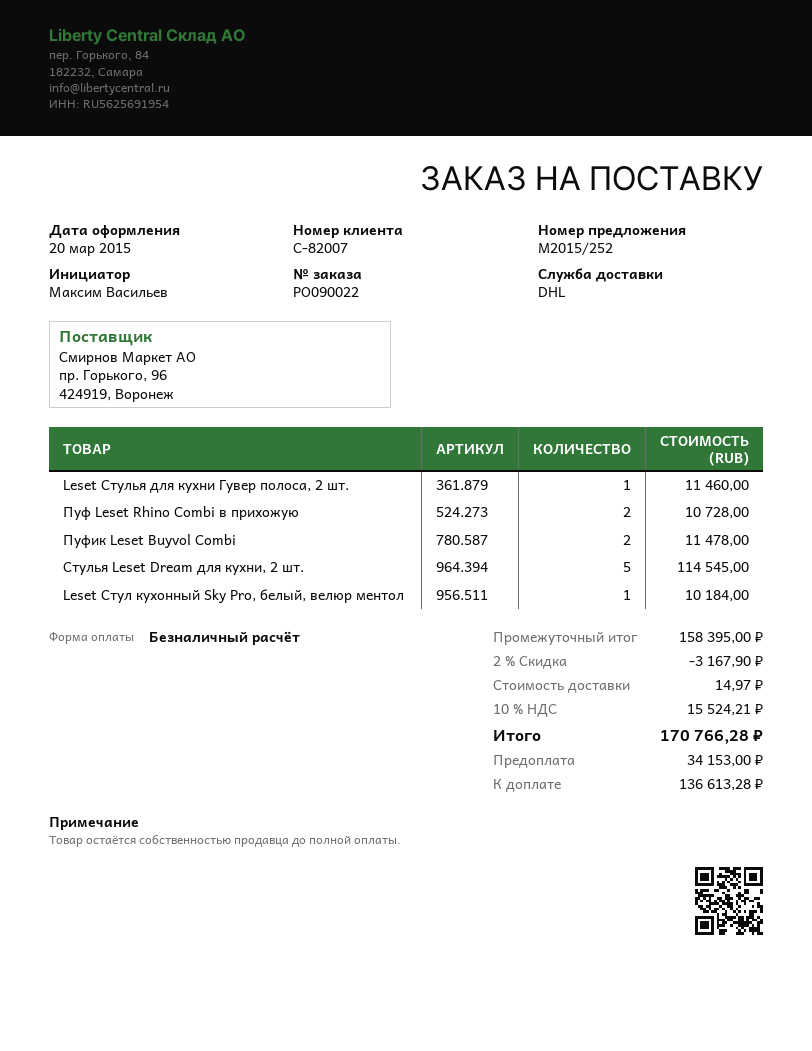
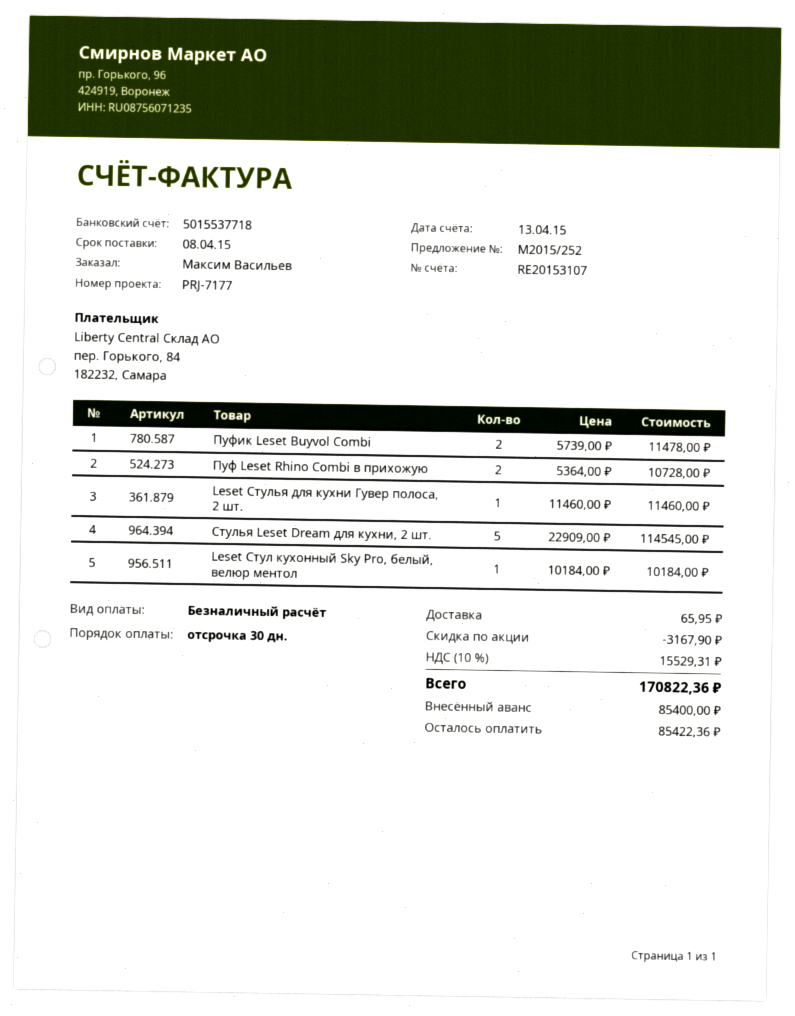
shipping: 14.97 -> 65.95
tax: 10% = 15524.21 -> 10% = 15529.31
total: 170766.28 -> 170822.36
deposit: 34153.00 -> 85400.00
balance: 136613.28 -> 85422.36

